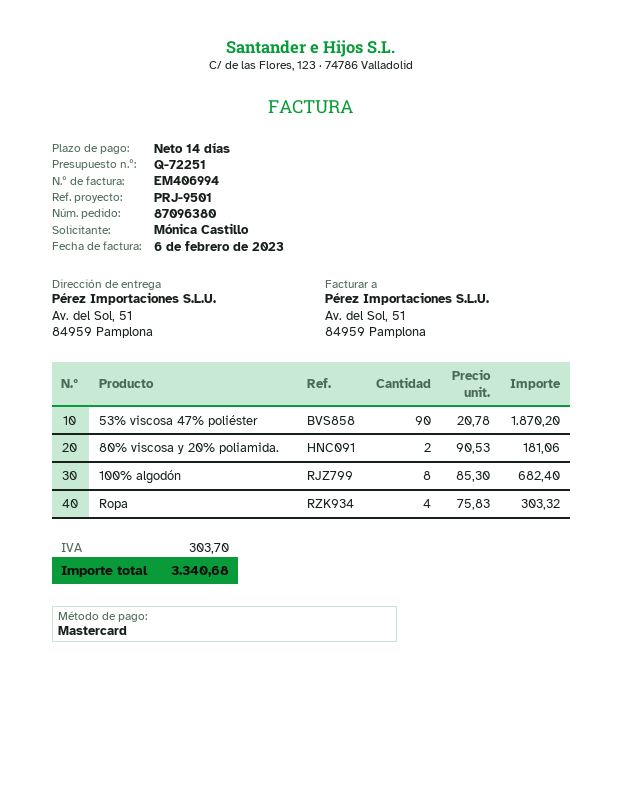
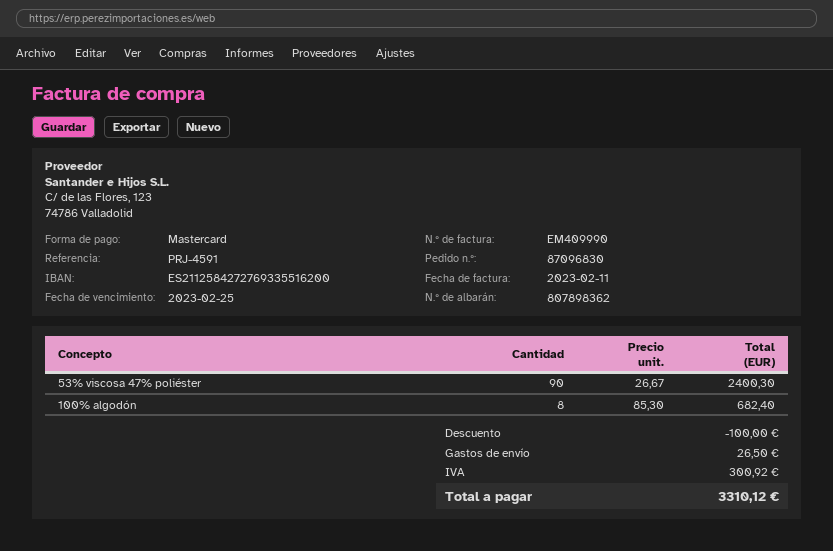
order number: 87096380 -> 87096830
invoice number: EM406994 -> EM409990
invoice date: 2023-02-06 -> 2023-02-11
reference: PRJ-9501 -> PRJ-4591
53% viscosa 47% poliéster: 90 x 20.78 = 1870.20 -> 90 x 26.67 = 2400.30
80% viscosa y 20% poliamida.: 2 x 90.53 = 181.06 -> none
Ropa: 4 x 75.83 = 303.32 -> none
discount: none -> 100.00
shipping: none -> 26.50
tax: 303.70 -> 300.92
total: 3340.68 -> 3310.12

